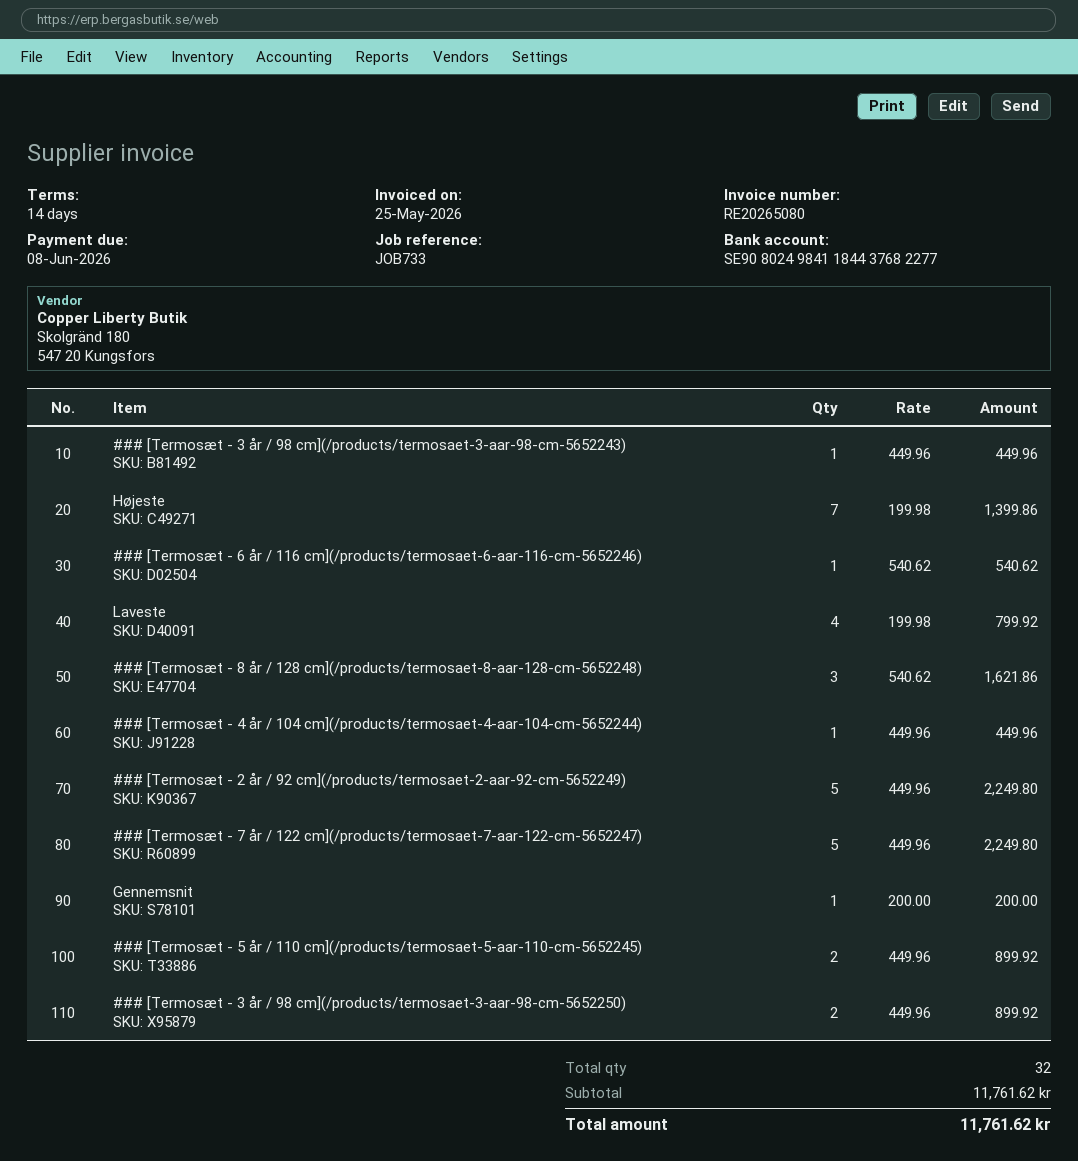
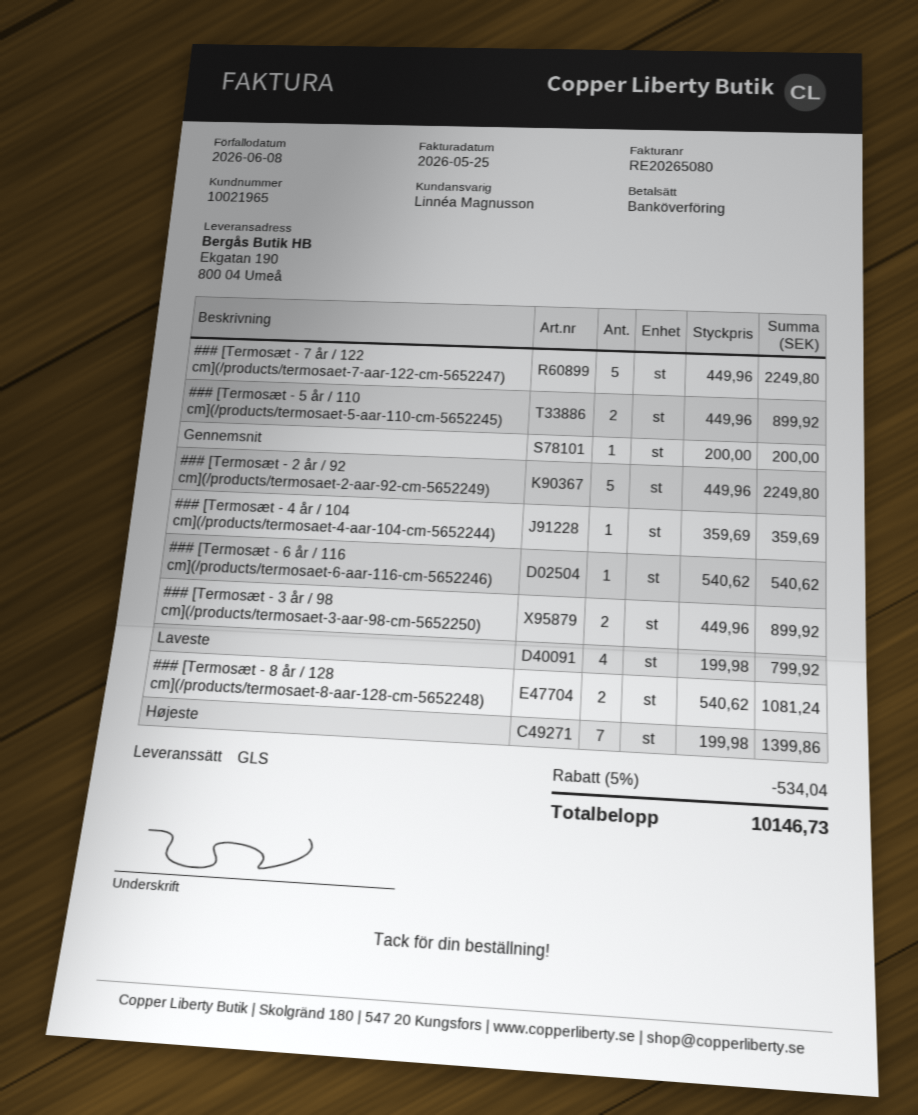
### [Termosæt - 3 år / 98 cm](/products/termosaet-3-aar-98-cm-5652243): 1 x 449.96 = 449.96 -> none
### [Termosæt - 8 år / 128 cm](/products/termosaet-8-aar-128-cm-5652248): 3 x 540.62 = 1621.86 -> 2 x 540.62 = 1081.24
### [Termosæt - 4 år / 104 cm](/products/termosaet-4-aar-104-cm-5652244): 1 x 449.96 = 449.96 -> 1 x 359.69 = 359.69
discount: none -> 5% = 534.04
total: 11761.62 -> 10146.73

